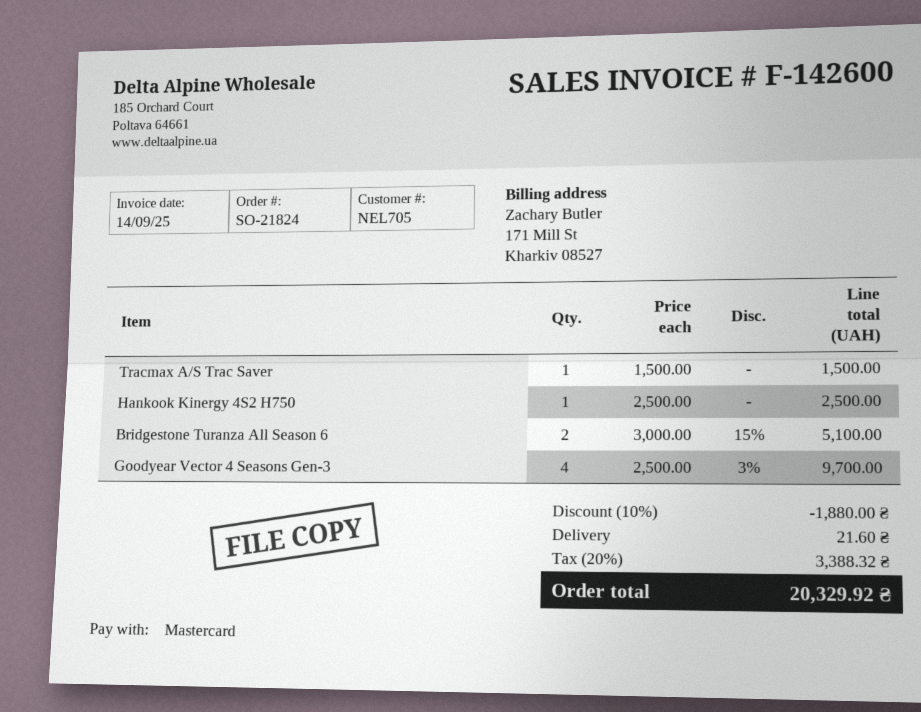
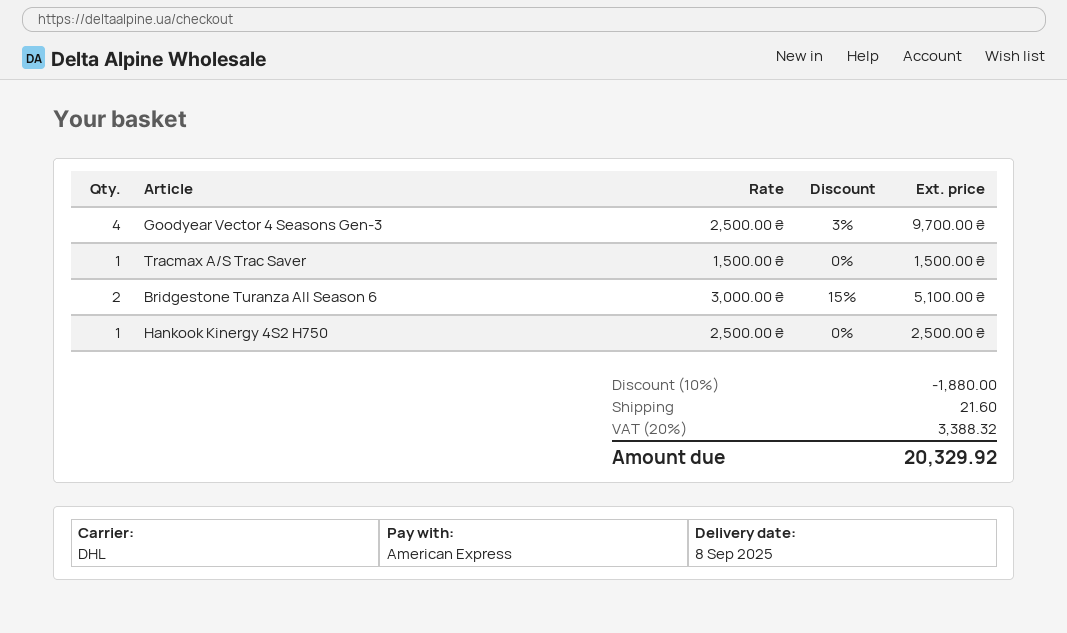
payment method: Mastercard -> American Express

